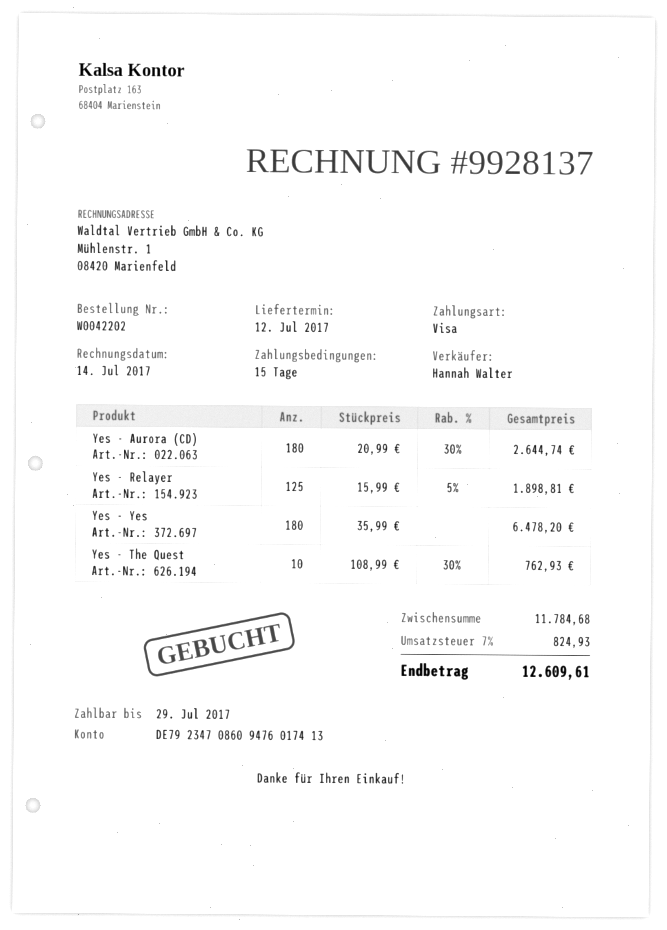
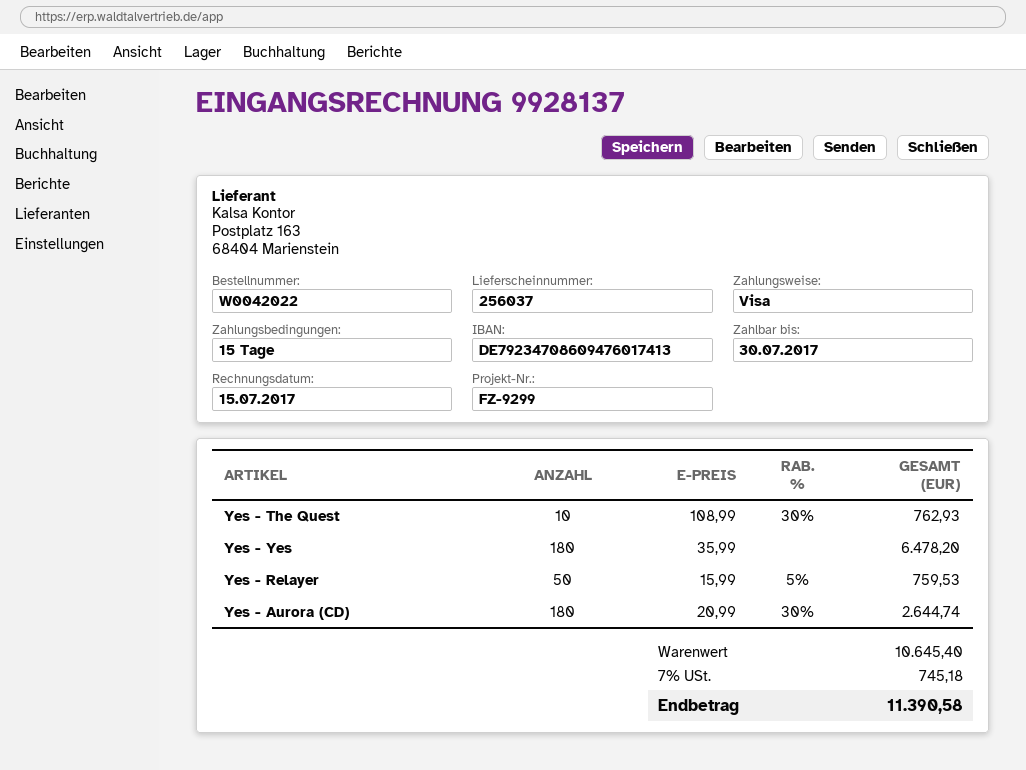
order number: W0042202 -> W0042022
invoice date: 2017-07-14 -> 2017-07-15
due date: 2017-07-29 -> 2017-07-30
Yes - Relayer: 125 x 15.99 - 5% = 1898.81 -> 50 x 15.99 - 5% = 759.53
subtotal: 11784.68 -> 10645.40
tax: 7% = 824.93 -> 7% = 745.18
total: 12609.61 -> 11390.58

